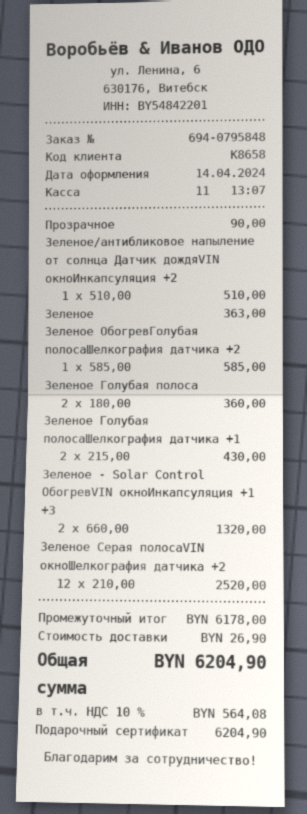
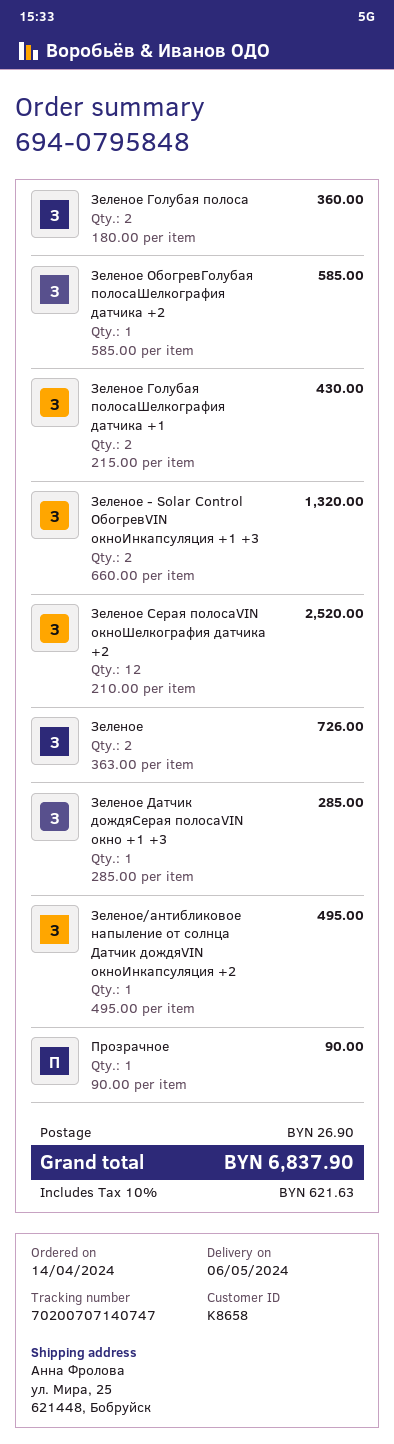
Зеленое/антибликовое напыление от солнца Датчик дождяVIN окноИнкапсуляция +2: 1 x 510.00 = 510.00 -> 1 x 495.00 = 495.00
Зеленое: 1 x 363.00 = 363.00 -> 2 x 363.00 = 726.00
Зеленое Датчик дождяСерая полосаVIN окно +1 +3: none -> 1 x 285.00 = 285.00
tax: 10% = 564.08 -> 10% = 621.63
total: 6204.90 -> 6837.90

